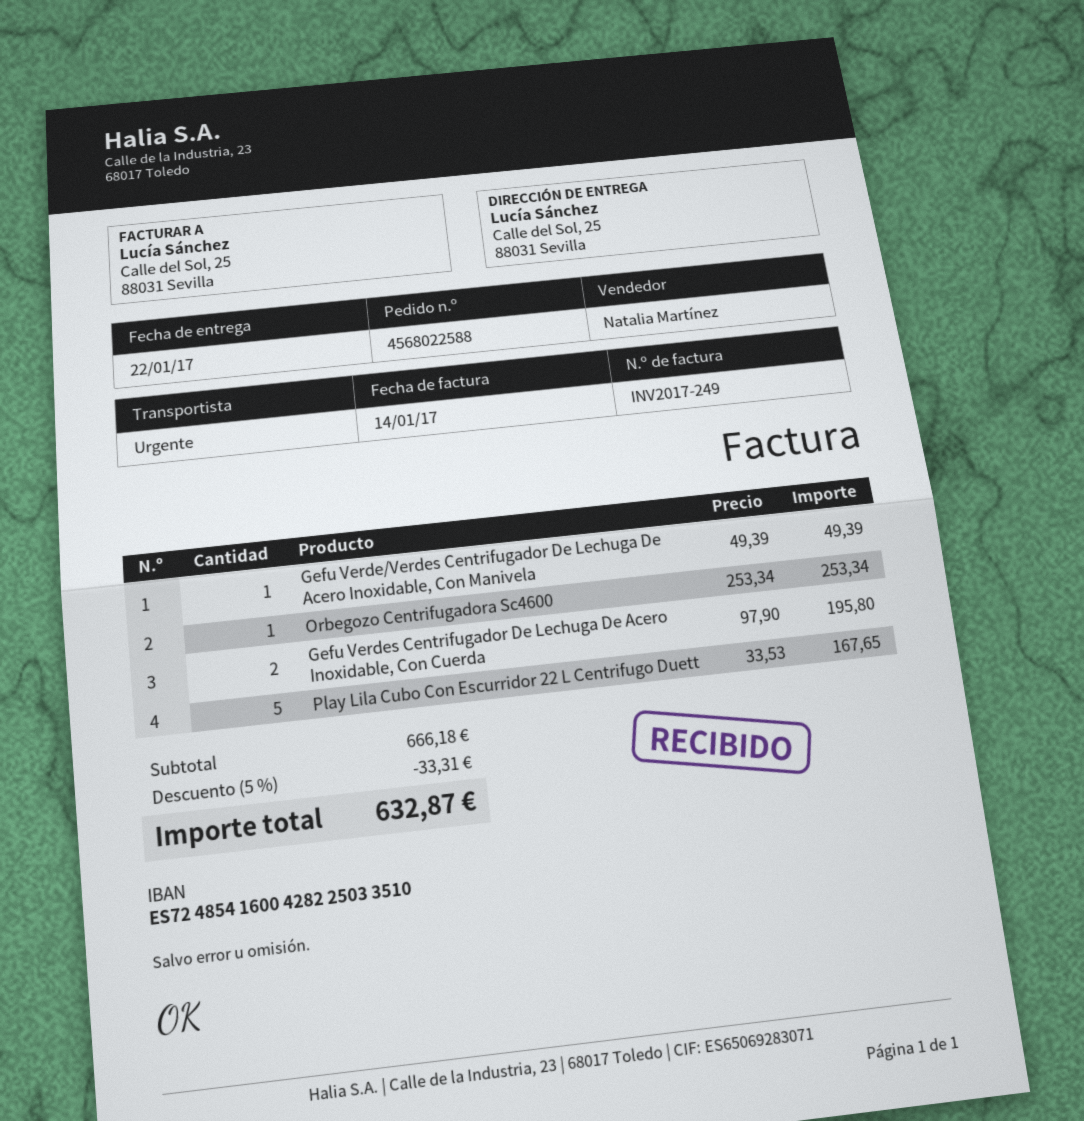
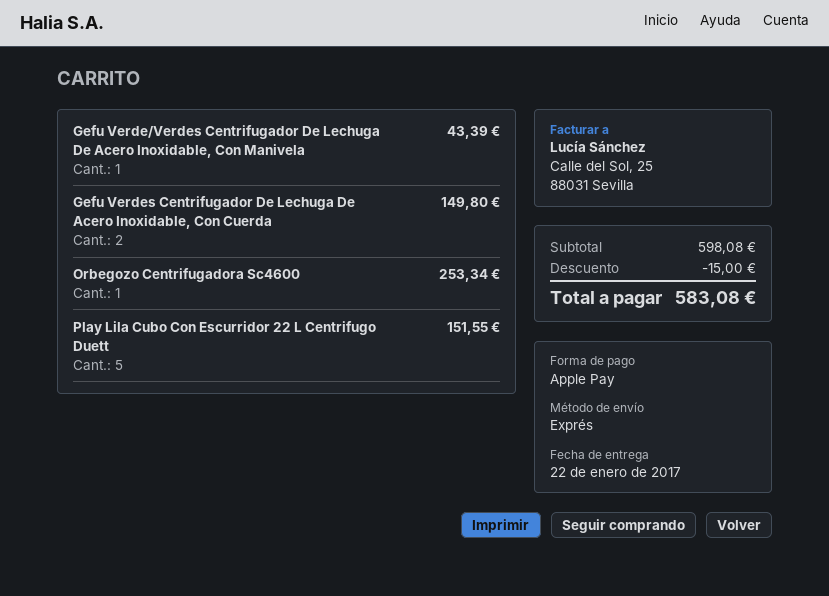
Gefu Verde/Verdes Centrifugador De Lechuga De Acero Inoxidable, Con Manivela: 1 for 49.39 -> 1 for 43.39
Gefu Verdes Centrifugador De Lechuga De Acero Inoxidable, Con Cuerda: 2 for 195.80 -> 2 for 149.80
Play Lila Cubo Con Escurridor 22 L Centrifugo Duett: 5 for 167.65 -> 5 for 151.55
subtotal: 666.18 -> 598.08
discount: 33.31 -> 15.00
total: 632.87 -> 583.08

